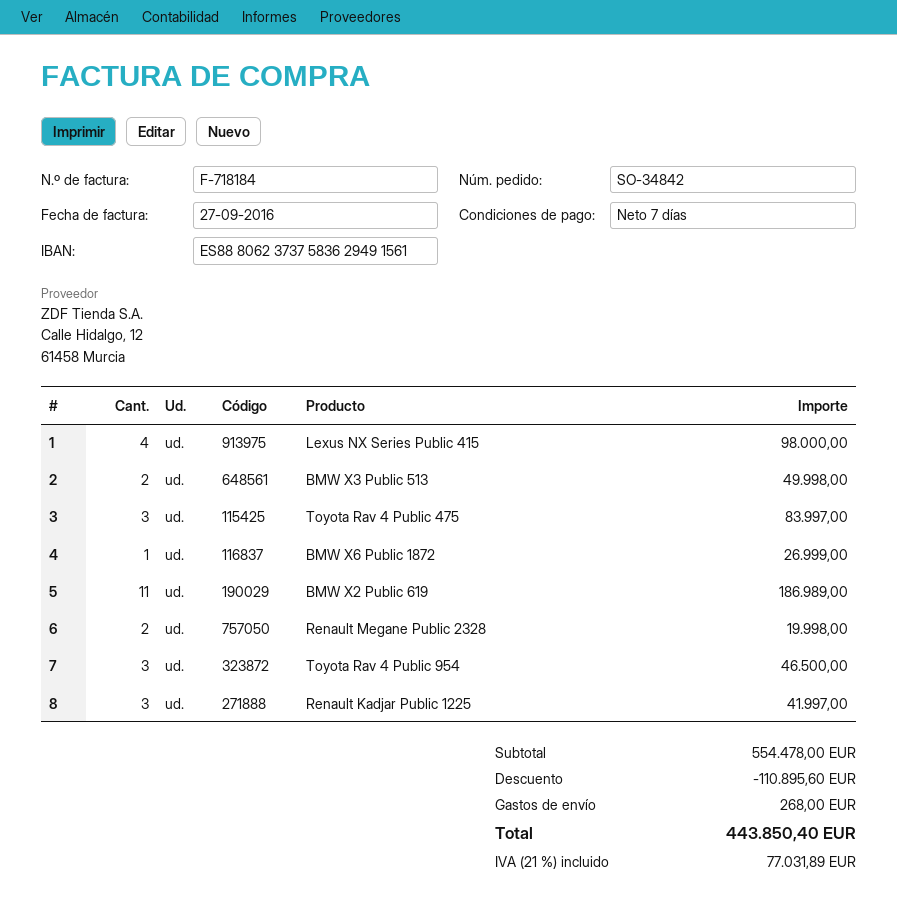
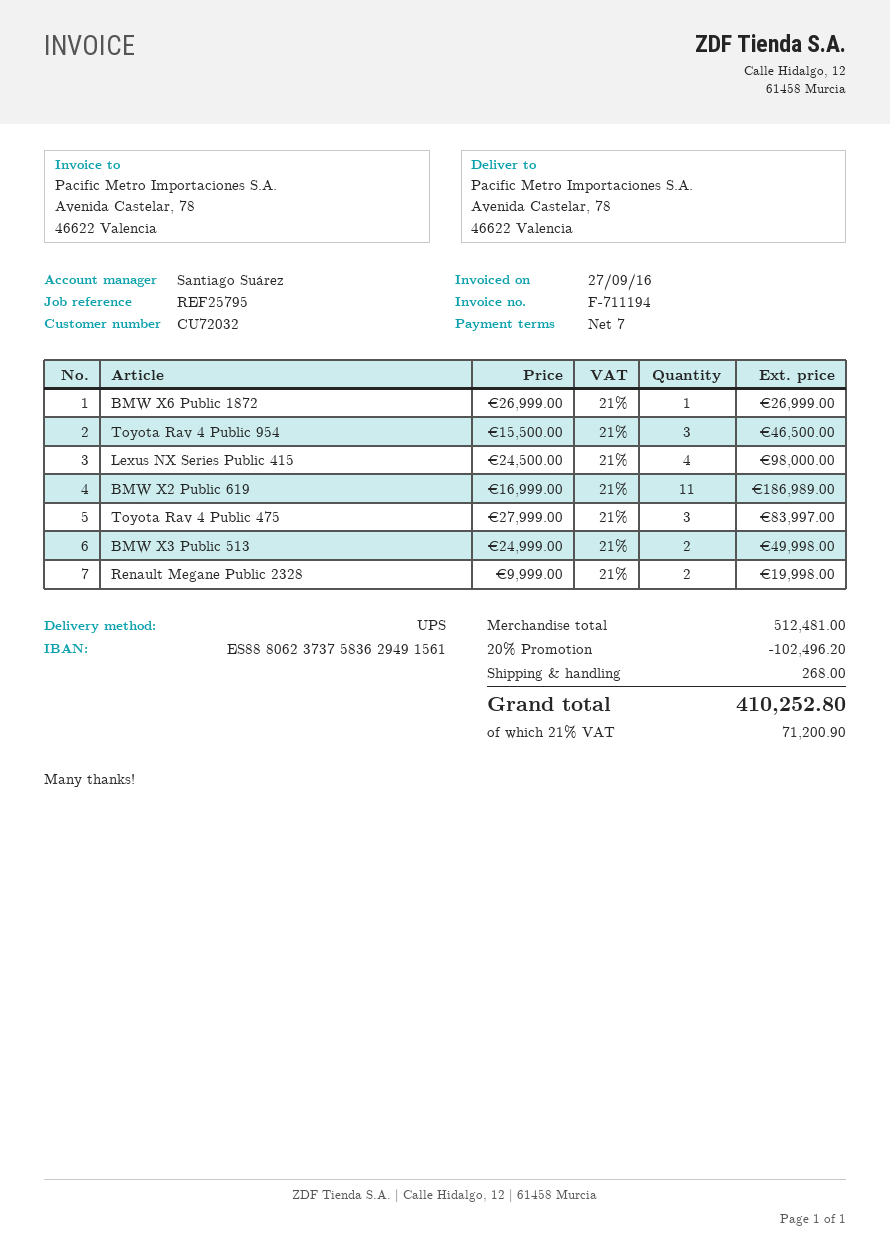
invoice number: F-718184 -> F-711194
Renault Kadjar Public 1225: 3 for 41997.00 -> none
subtotal: 554478.00 -> 512481.00
discount: 110895.60 -> 102496.20
tax: 21% = 77031.89 -> 21% = 71200.90
total: 443850.40 -> 410252.80

